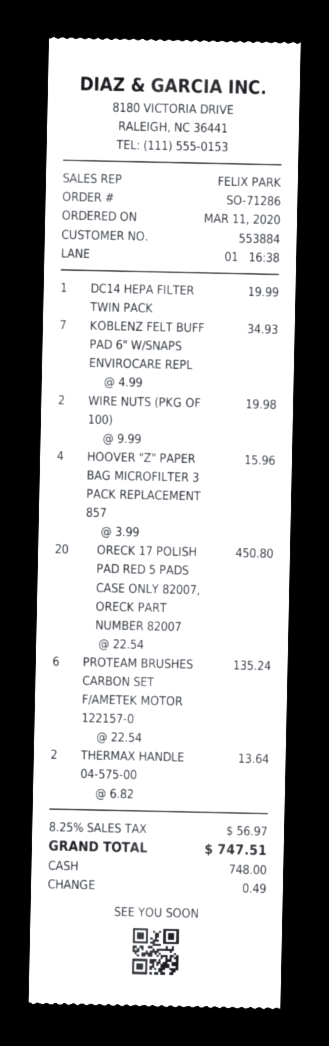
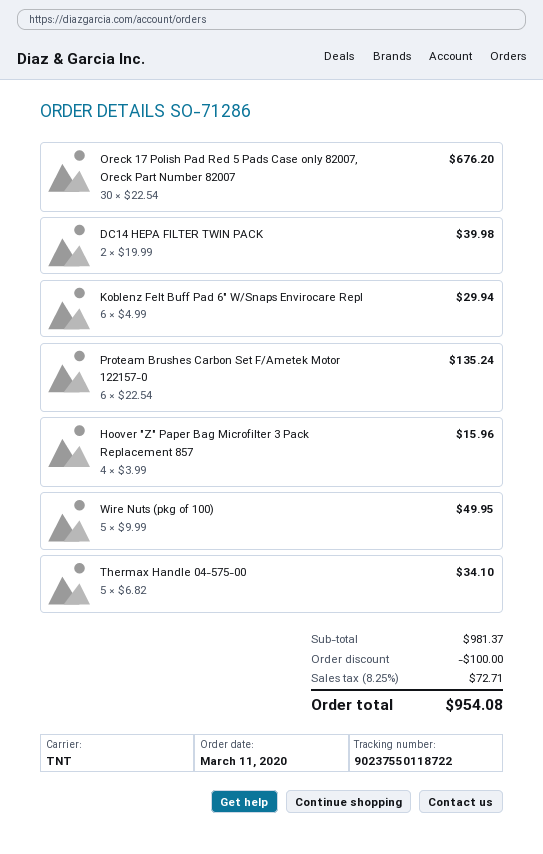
DC14 HEPA FILTER TWIN PACK: 1 x 19.99 = 19.99 -> 2 x 19.99 = 39.98
KOBLENZ FELT BUFF PAD 6" W/SNAPS ENVIROCARE REPL: 7 x 4.99 = 34.93 -> 6 x 4.99 = 29.94
WIRE NUTS (PKG OF 100): 2 x 9.99 = 19.98 -> 5 x 9.99 = 49.95
ORECK 17 POLISH PAD RED 5 PADS CASE ONLY 82007, ORECK PART NUMBER 82007: 20 x 22.54 = 450.80 -> 30 x 22.54 = 676.20
THERMAX HANDLE 04-575-00: 2 x 6.82 = 13.64 -> 5 x 6.82 = 34.10
discount: none -> 100.00
tax: 8.25% = 56.97 -> 8.25% = 72.71
total: 747.51 -> 954.08

